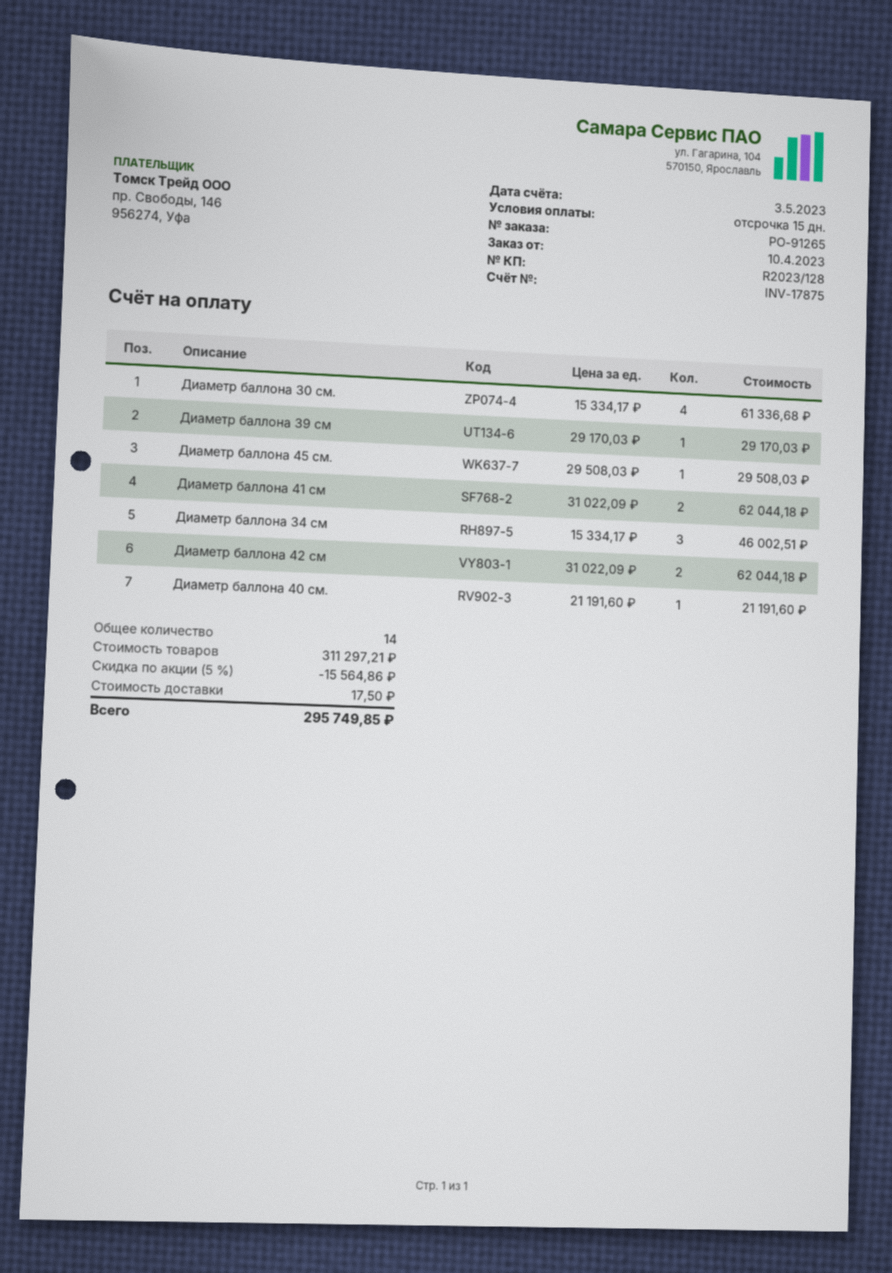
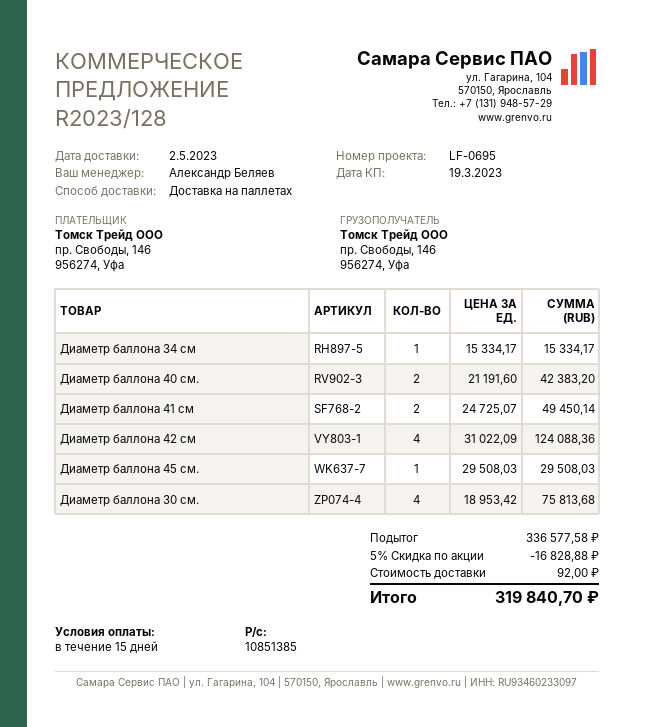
Диаметр баллона 30 см.: 4 x 15334.17 = 61336.68 -> 4 x 18953.42 = 75813.68
Диаметр баллона 39 см: 1 x 29170.03 = 29170.03 -> none
Диаметр баллона 41 см: 2 x 31022.09 = 62044.18 -> 2 x 24725.07 = 49450.14
Диаметр баллона 34 см: 3 x 15334.17 = 46002.51 -> 1 x 15334.17 = 15334.17
Диаметр баллона 42 см: 2 x 31022.09 = 62044.18 -> 4 x 31022.09 = 124088.36
Диаметр баллона 40 см.: 1 x 21191.60 = 21191.60 -> 2 x 21191.60 = 42383.20
subtotal: 311297.21 -> 336577.58
discount: 5% = 15564.86 -> 5% = 16828.88
shipping: 17.50 -> 92.00
total: 295749.85 -> 319840.70

